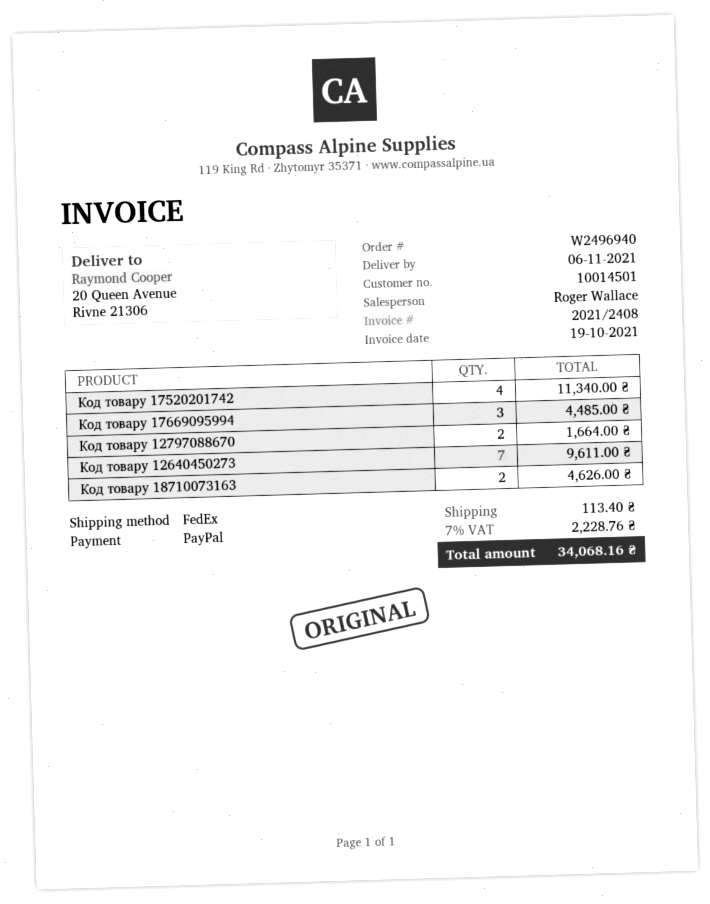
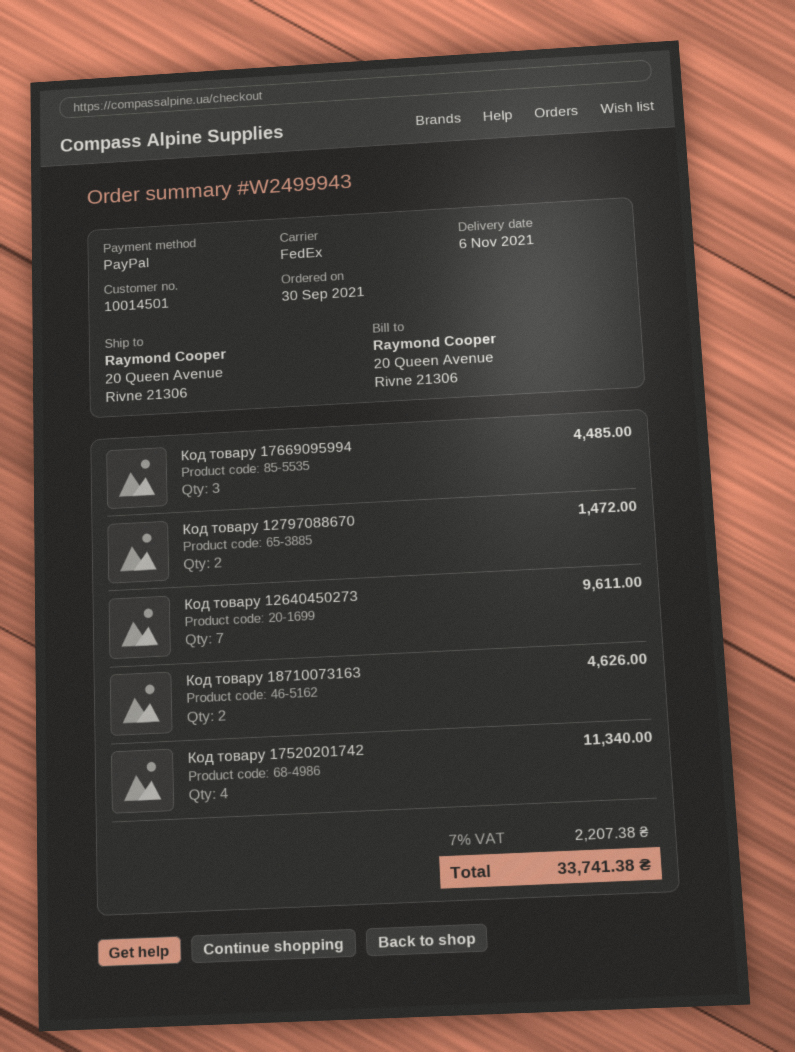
order number: W2496940 -> W2499943
Код товару 12797088670: 2 for 1664.00 -> 2 for 1472.00
shipping: 113.40 -> none
tax: 7% = 2228.76 -> 7% = 2207.38
total: 34068.16 -> 33741.38

